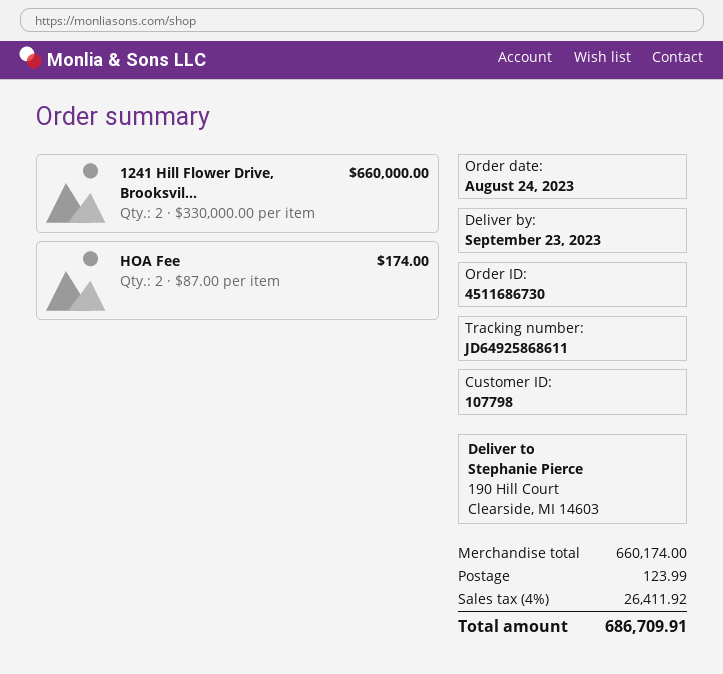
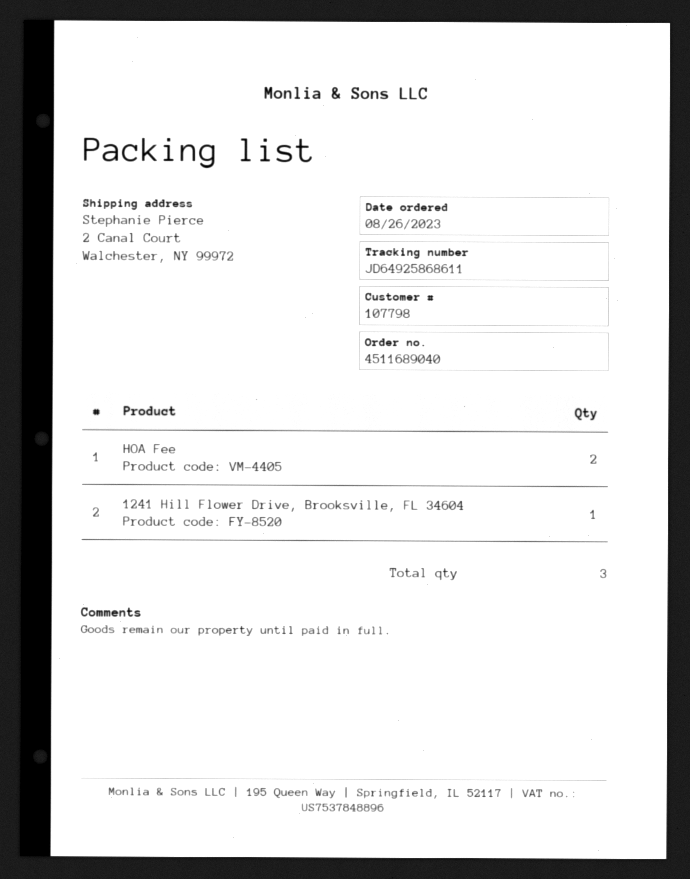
order number: 4511686730 -> 4511689040
order date: 2023-08-24 -> 2023-08-26
ship to: 190 Hill Court, Clearside, MI 14603 -> 2 Canal Court, Walchester, NY 99972
1241 Hill Flower Drive, Brooksvil...: 2 -> 1

